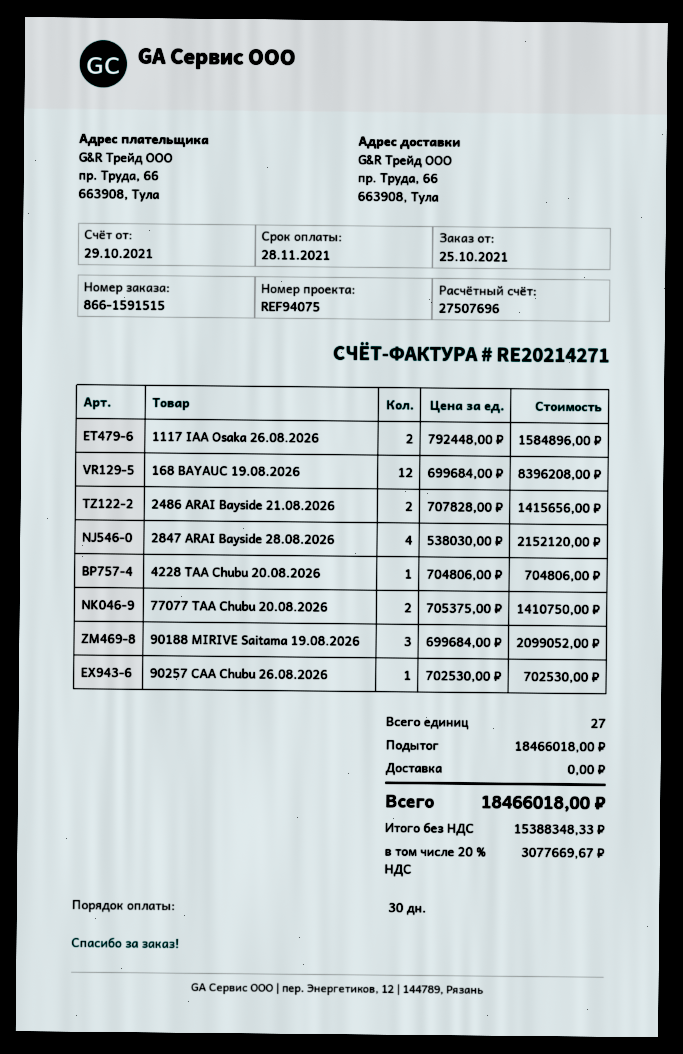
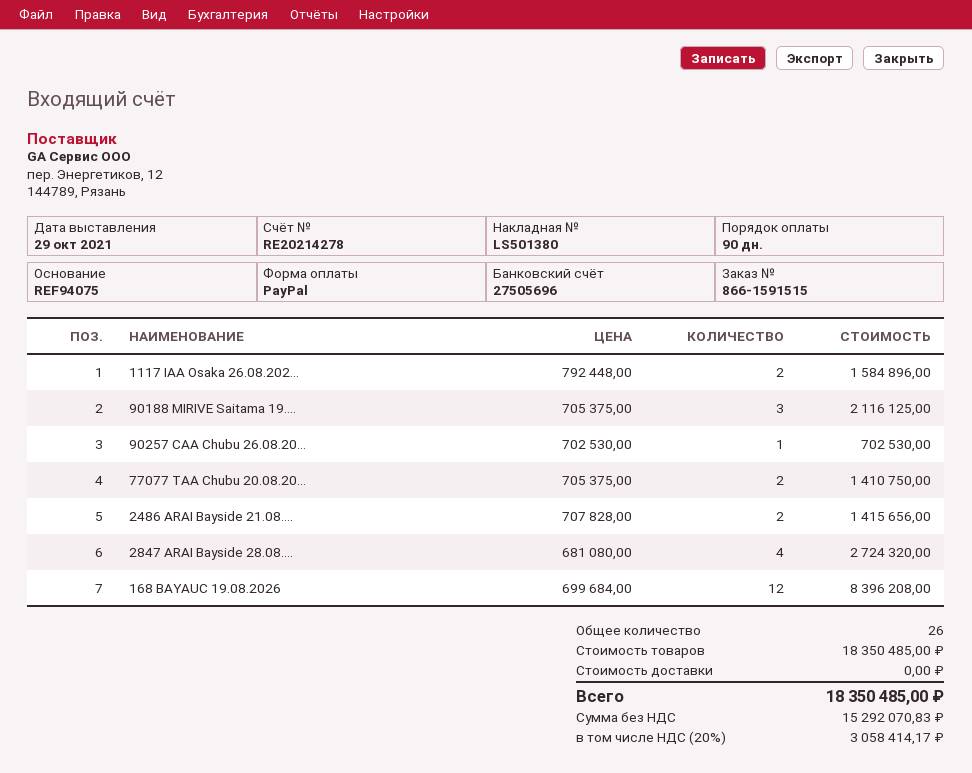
invoice number: RE20214271 -> RE20214278
payment terms: 30 days -> 90 days
bank account: 27507696 -> 27505696
2847 ARAI Bayside 28.08.2026: 4 x 538030.00 = 2152120.00 -> 4 x 681080.00 = 2724320.00
4228 TAA Chubu 20.08.2026: 1 x 704806.00 = 704806.00 -> none
90188 MIRIVE Saitama 19.08.2026: 3 x 699684.00 = 2099052.00 -> 3 x 705375.00 = 2116125.00
total quantity: 27 -> 26
subtotal: 18466018.00 -> 18350485.00
net: 15388348.33 -> 15292070.83
tax: 20% = 3077669.67 -> 20% = 3058414.17
total: 18466018.00 -> 18350485.00

